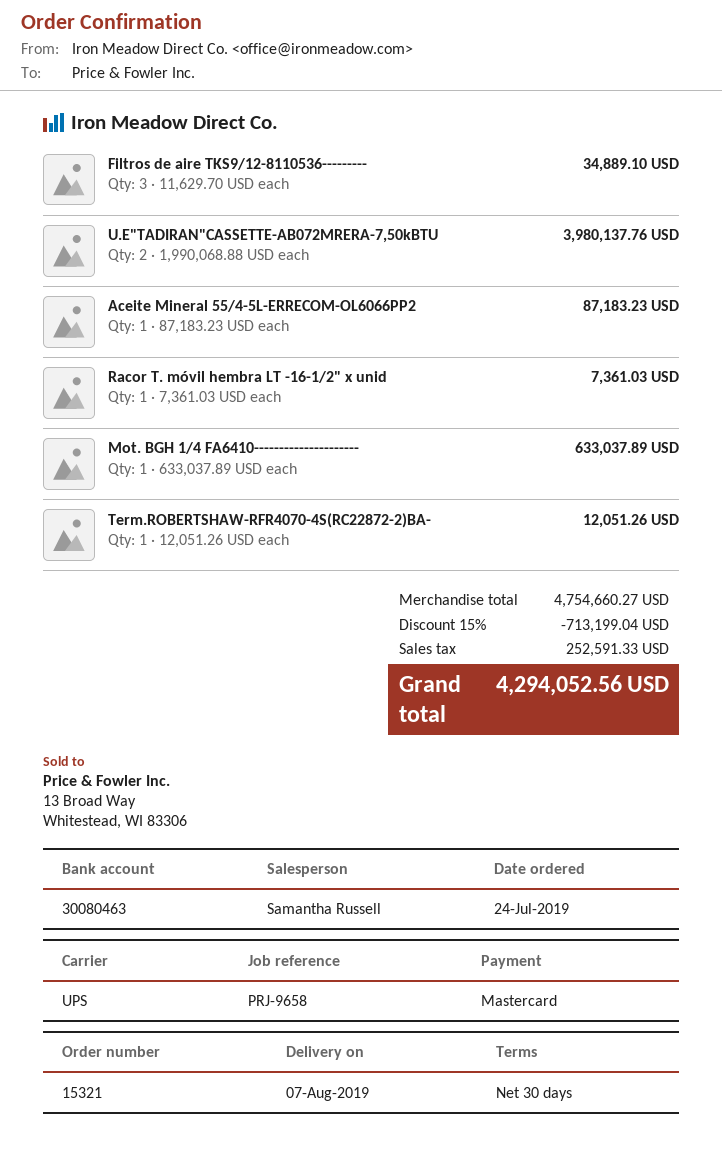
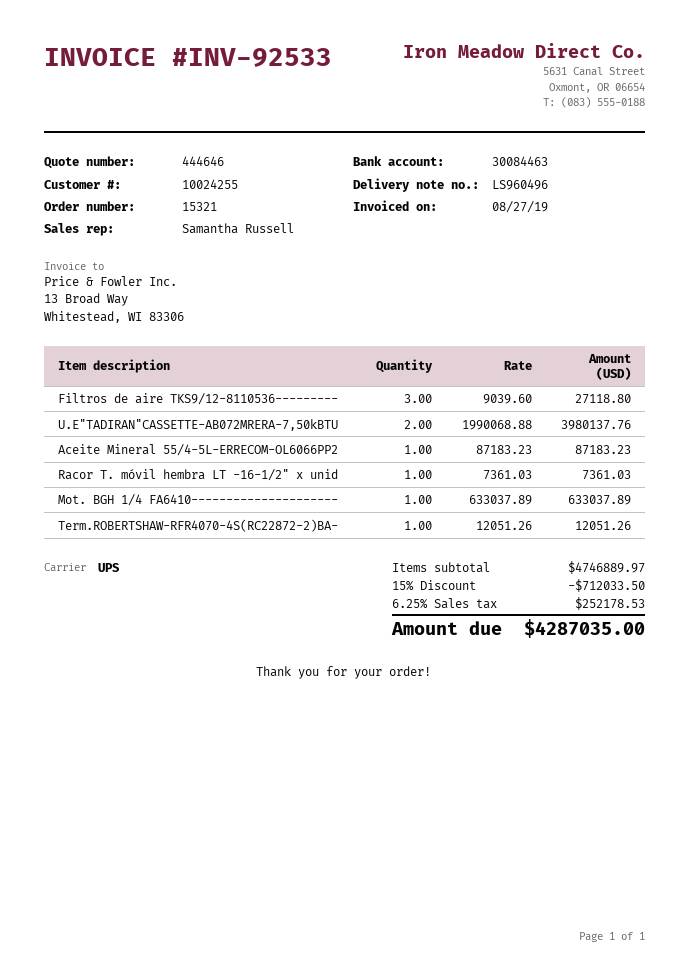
bank account: 30080463 -> 30084463
Filtros de aire TKS9/12-8110536---------: 3 x 11629.70 = 34889.10 -> 3 x 9039.60 = 27118.80
subtotal: 4754660.27 -> 4746889.97
discount: 15% = 713199.04 -> 15% = 712033.50
tax: 252591.33 -> 252178.53
total: 4294052.56 -> 4287035.00

